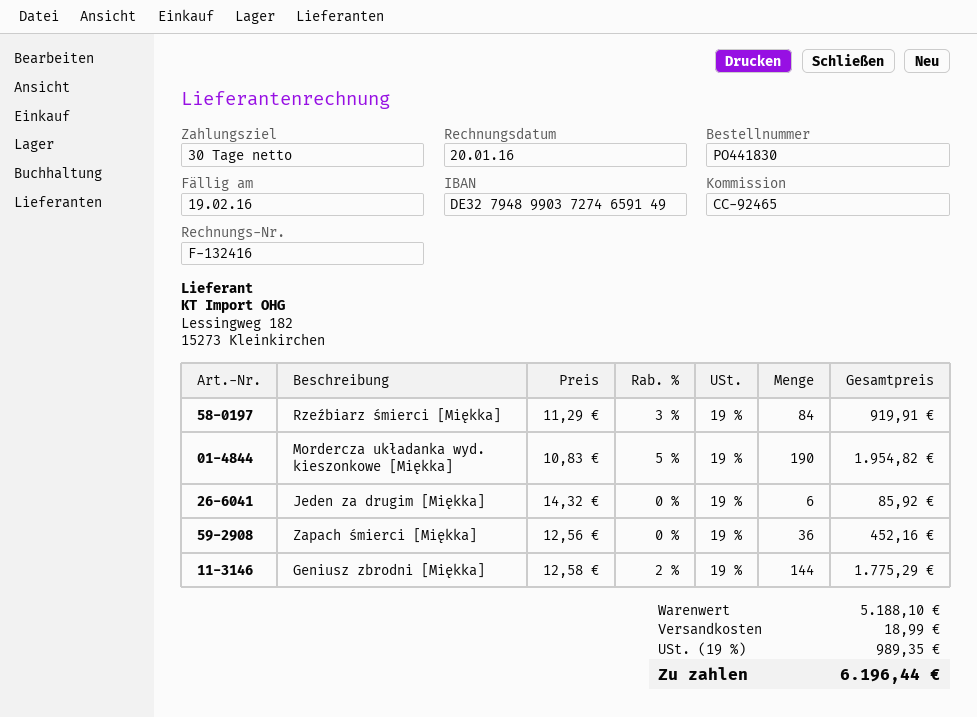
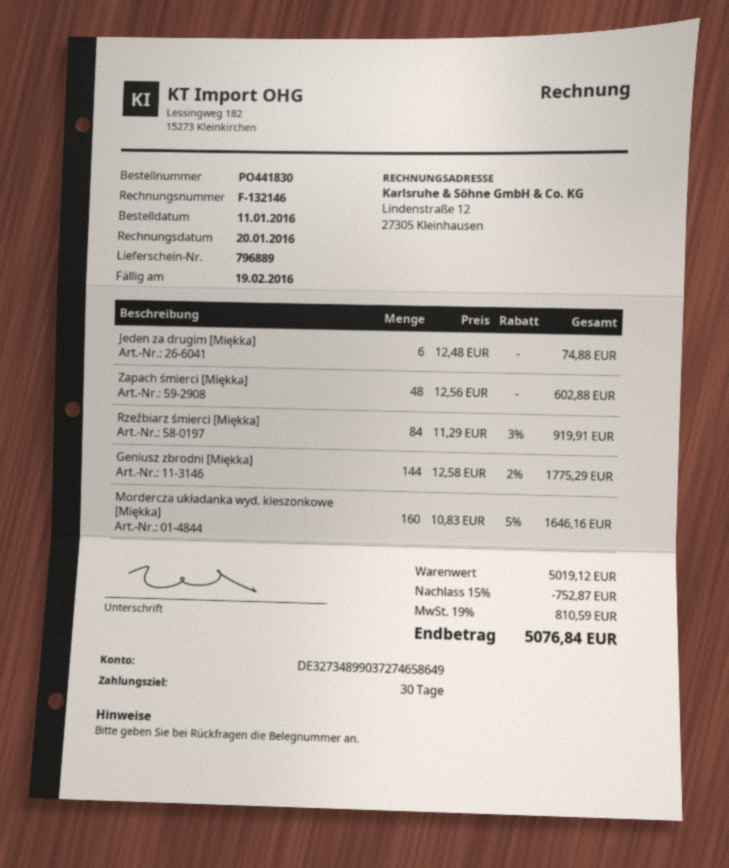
invoice number: F-132416 -> F-132146
bank account: DE32794899037274659149 -> DE32734899037274658649
Mordercza układanka wyd. kieszonkowe [Miękka]: 190 x 10.83 - 5% = 1954.82 -> 160 x 10.83 - 5% = 1646.16
Jeden za drugim [Miękka]: 6 x 14.32 = 85.92 -> 6 x 12.48 = 74.88
Zapach śmierci [Miękka]: 36 x 12.56 = 452.16 -> 48 x 12.56 = 602.88
subtotal: 5188.10 -> 5019.12
discount: none -> 15% = 752.87
shipping: 18.99 -> none
tax: 19% = 989.35 -> 19% = 810.59
total: 6196.44 -> 5076.84

